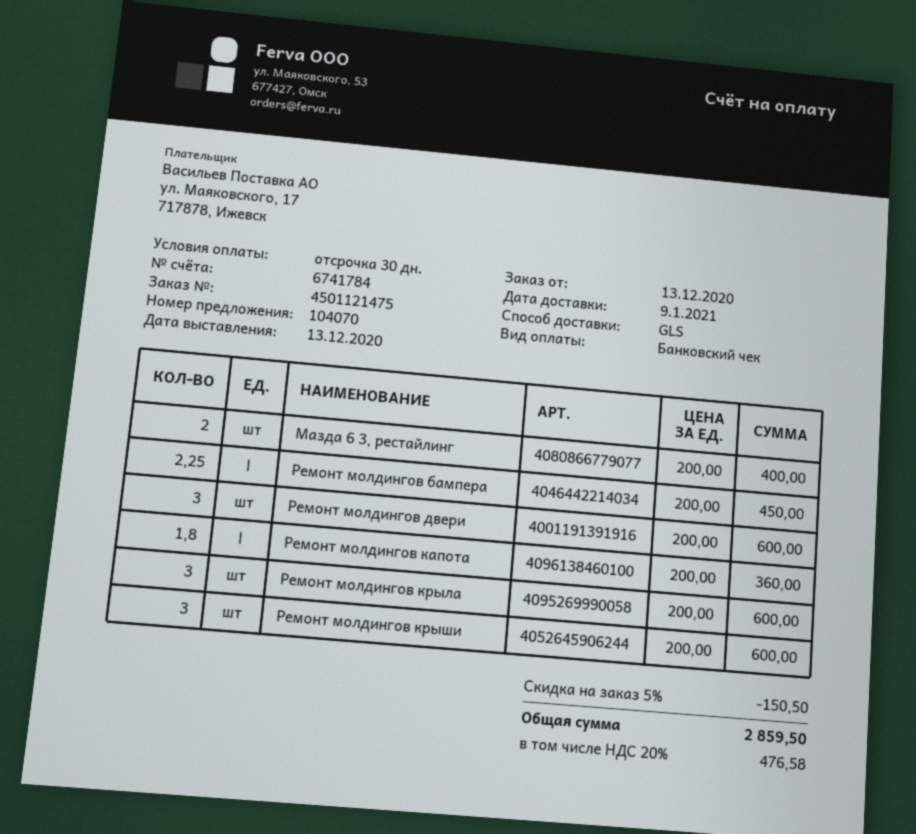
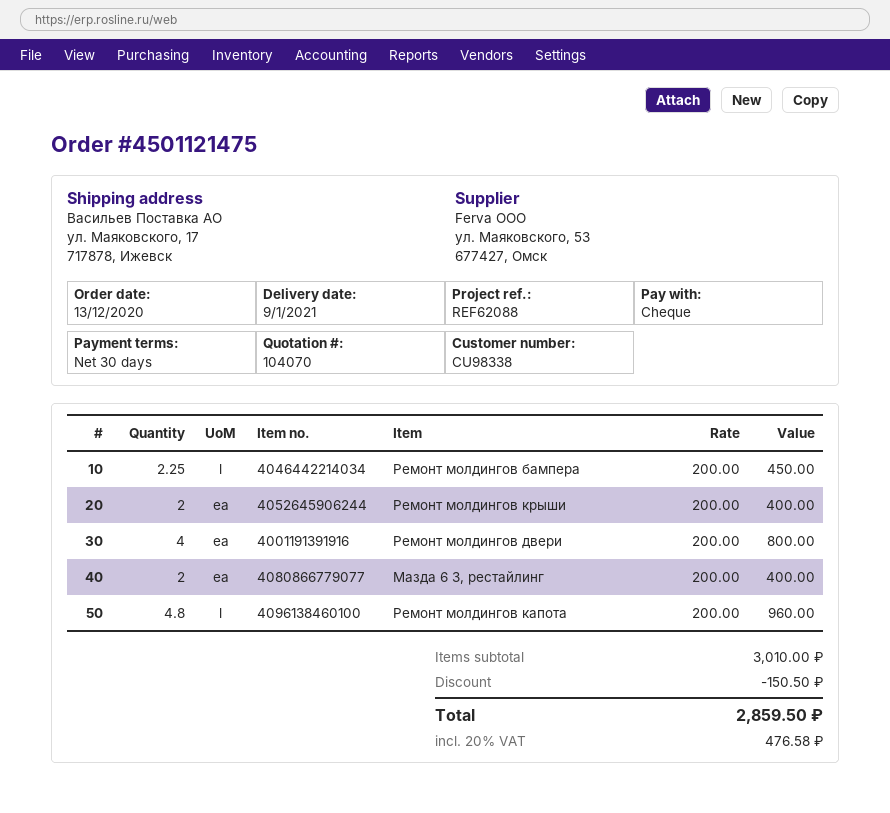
Ремонт молдингов двери: 3 x 200.00 = 600.00 -> 4 x 200.00 = 800.00
Ремонт молдингов капота: 1.8 x 200.00 = 360.00 -> 4.8 x 200.00 = 960.00
Ремонт молдингов крыла: 3 x 200.00 = 600.00 -> none
Ремонт молдингов крыши: 3 x 200.00 = 600.00 -> 2 x 200.00 = 400.00

